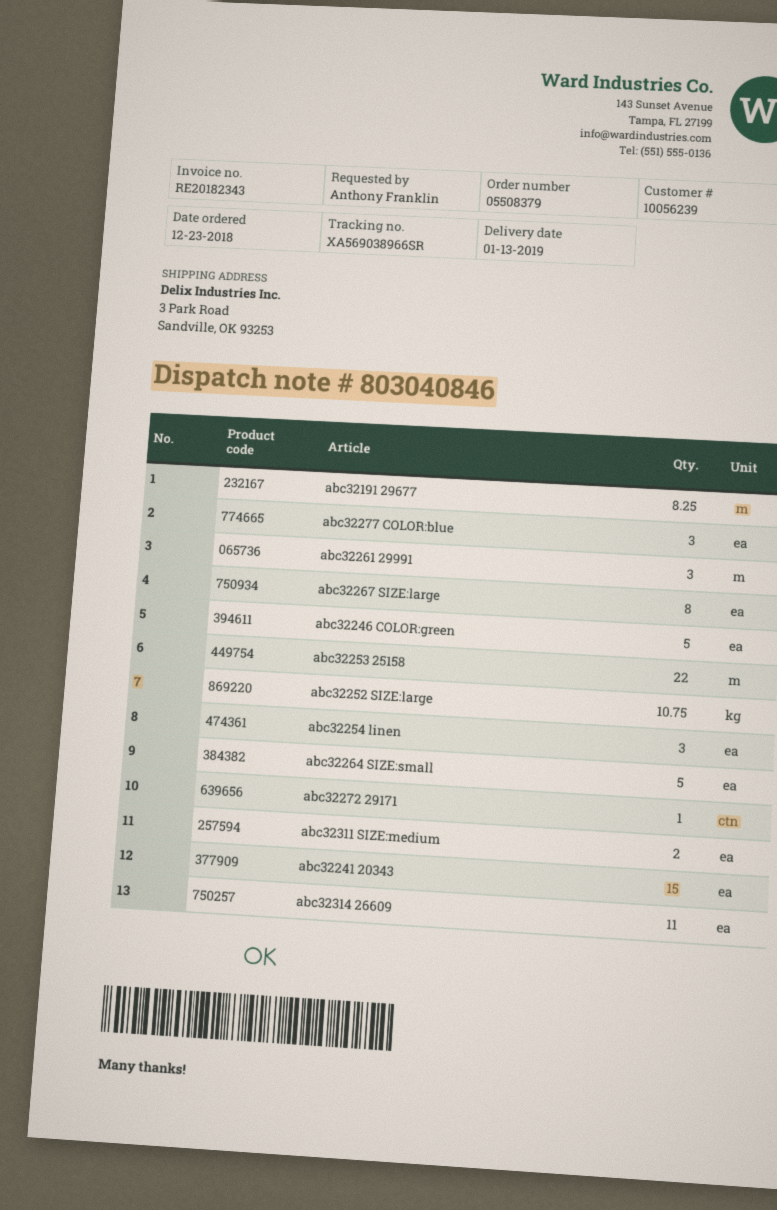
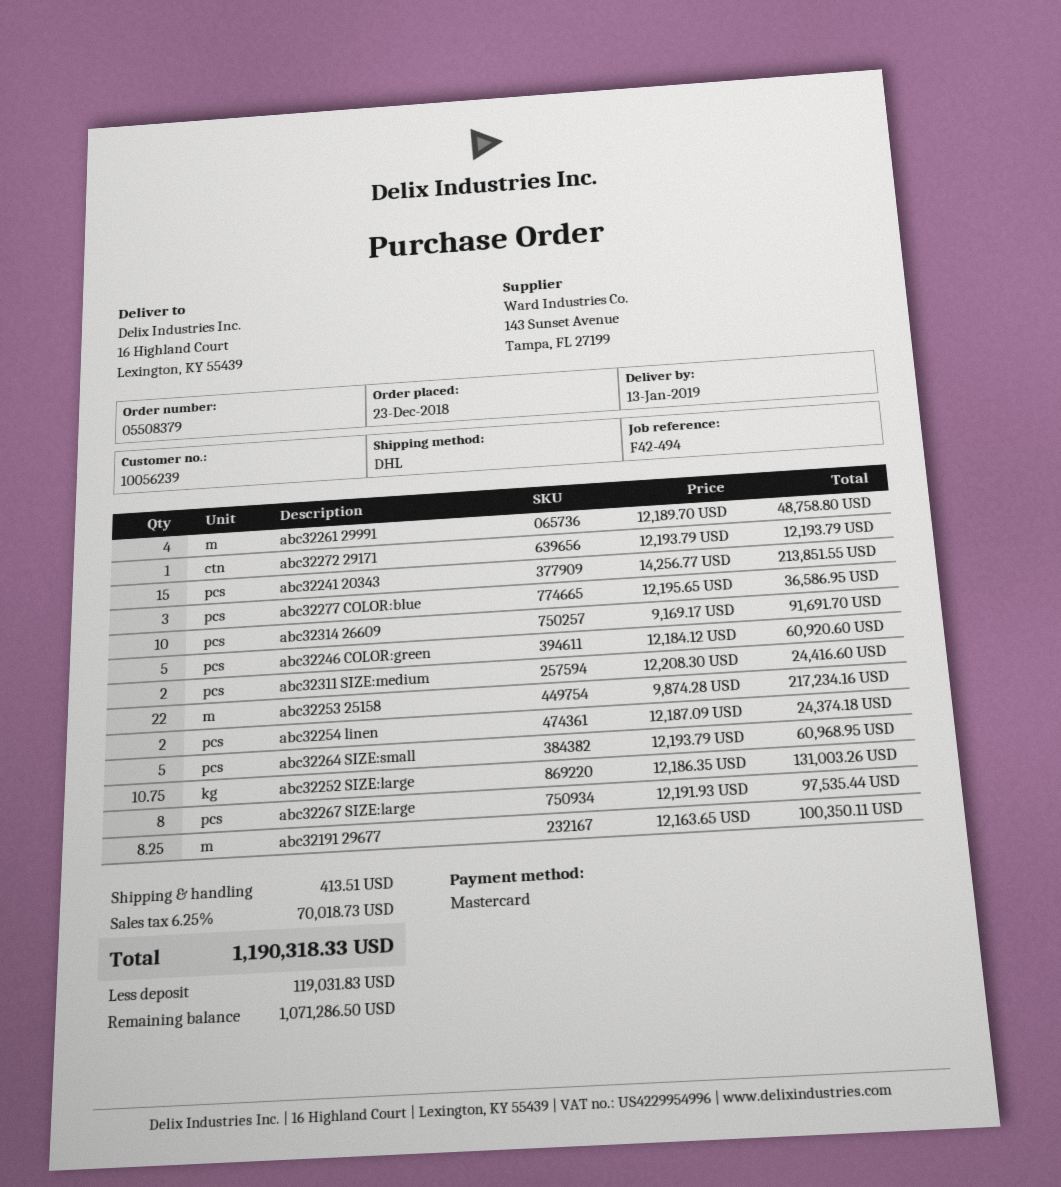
ship to: 3 Park Road, Sandville, OK 93253 -> 16 Highland Court, Lexington, KY 55439
abc32261 29991: 3 -> 4
abc32254 linen: 3 -> 2
abc32314 26609: 11 -> 10

